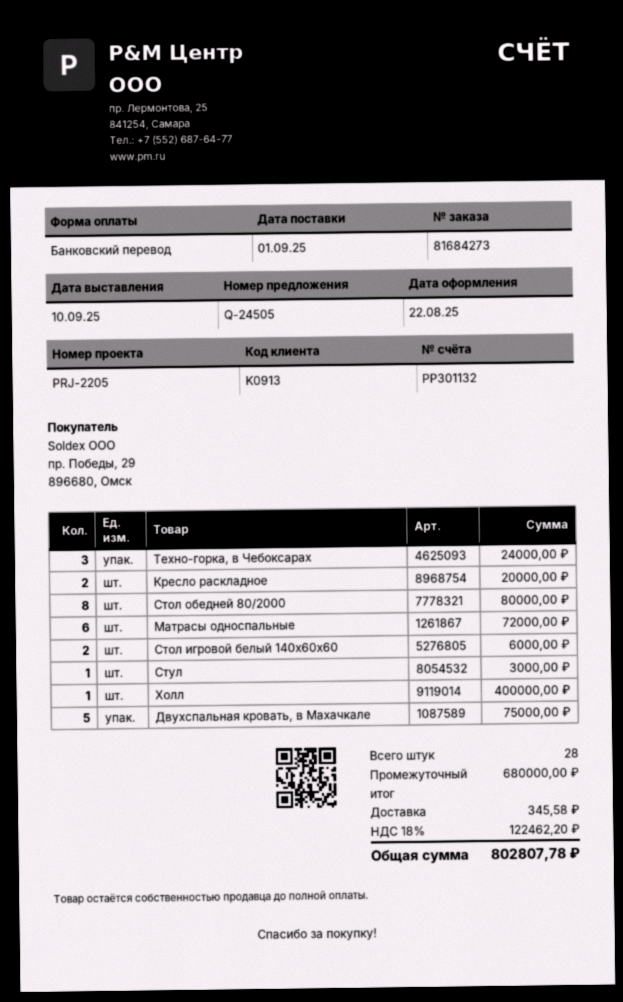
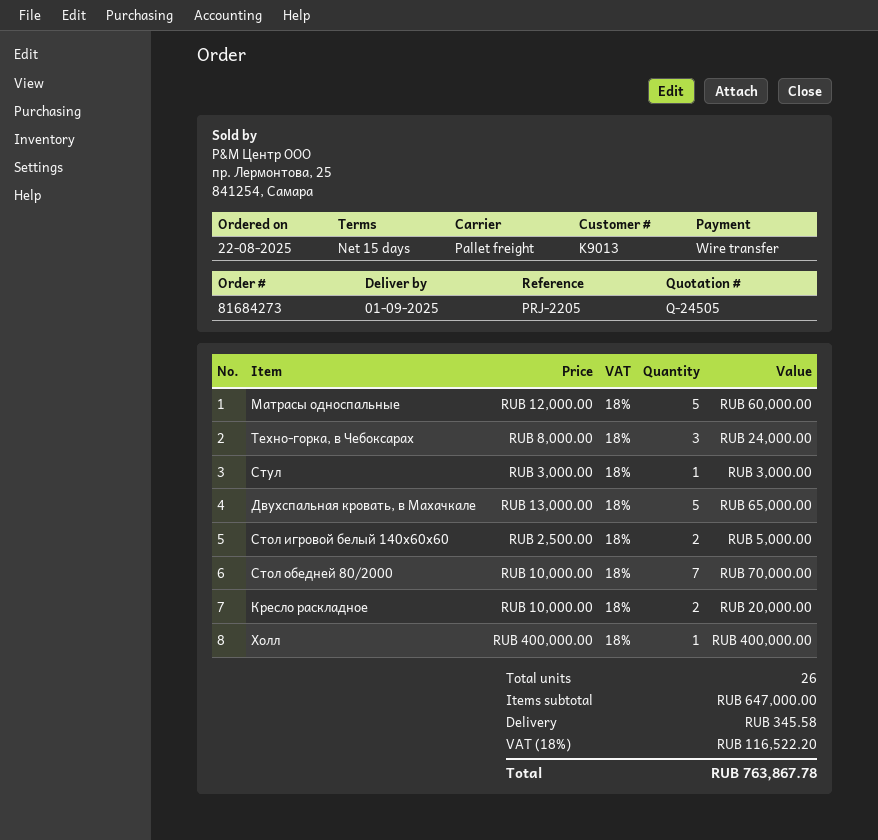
customer number: K0913 -> K9013
Стол обедней 80/2000: 8 for 80000.00 -> 7 for 70000.00
Матрасы односпальные: 6 for 72000.00 -> 5 for 60000.00
Стол игровой белый 140x60x60: 2 for 6000.00 -> 2 for 5000.00
Двухспальная кровать, в Махачкале: 5 for 75000.00 -> 5 for 65000.00
total quantity: 28 -> 26
subtotal: 680000.00 -> 647000.00
tax: 18% = 122462.20 -> 18% = 116522.20
total: 802807.78 -> 763867.78

